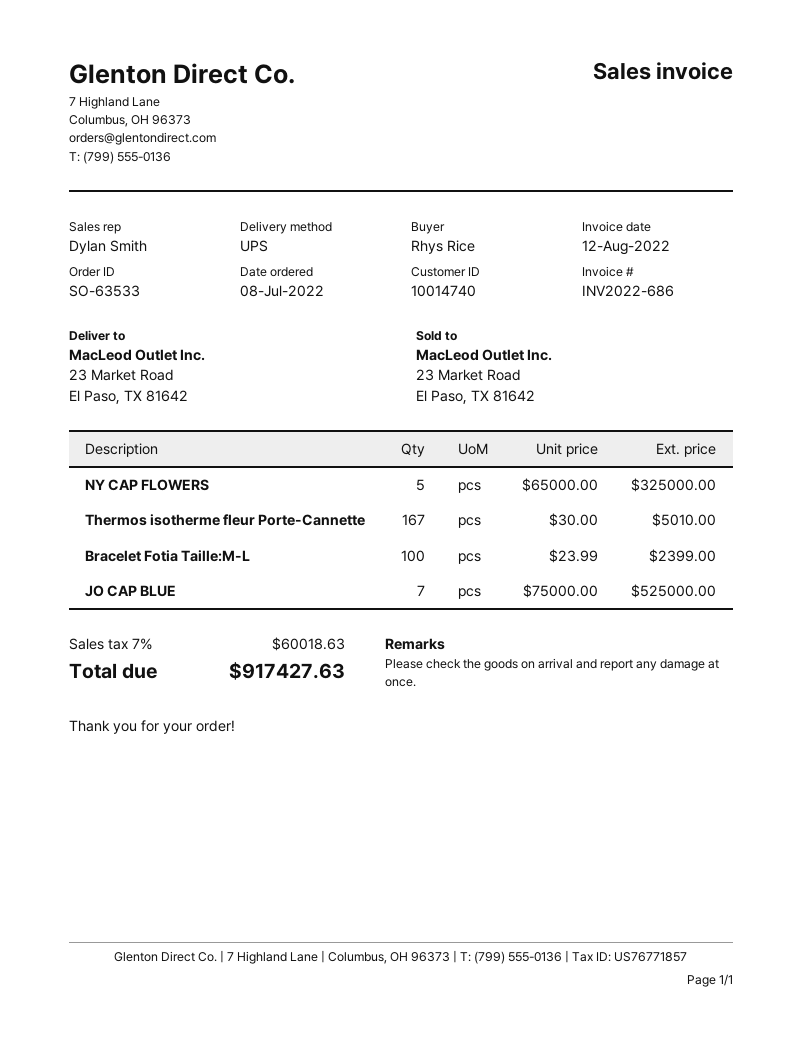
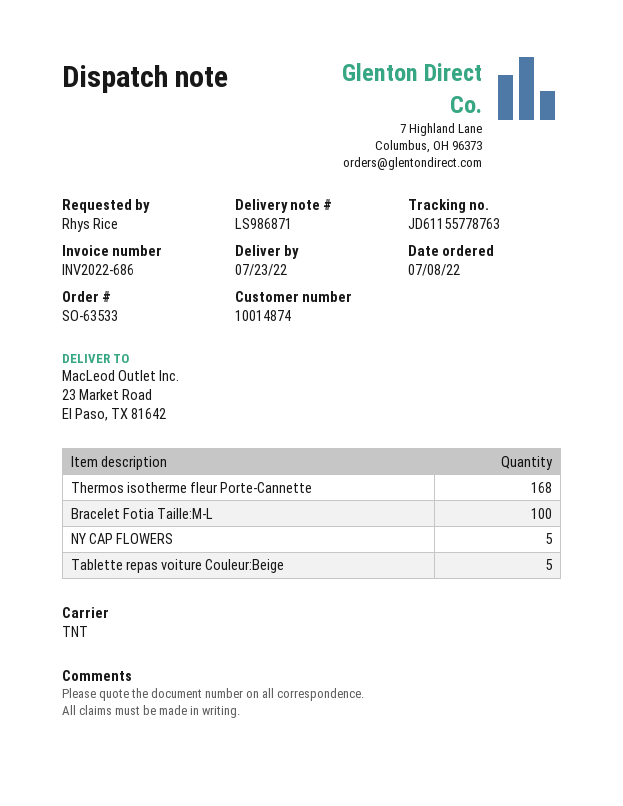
customer number: 10014740 -> 10014874
shipping method: UPS -> TNT
Thermos isotherme fleur Porte-Cannette: 167 -> 168
JO CAP BLUE: 7 -> none
Tablette repas voiture Couleur:Beige: none -> 5

